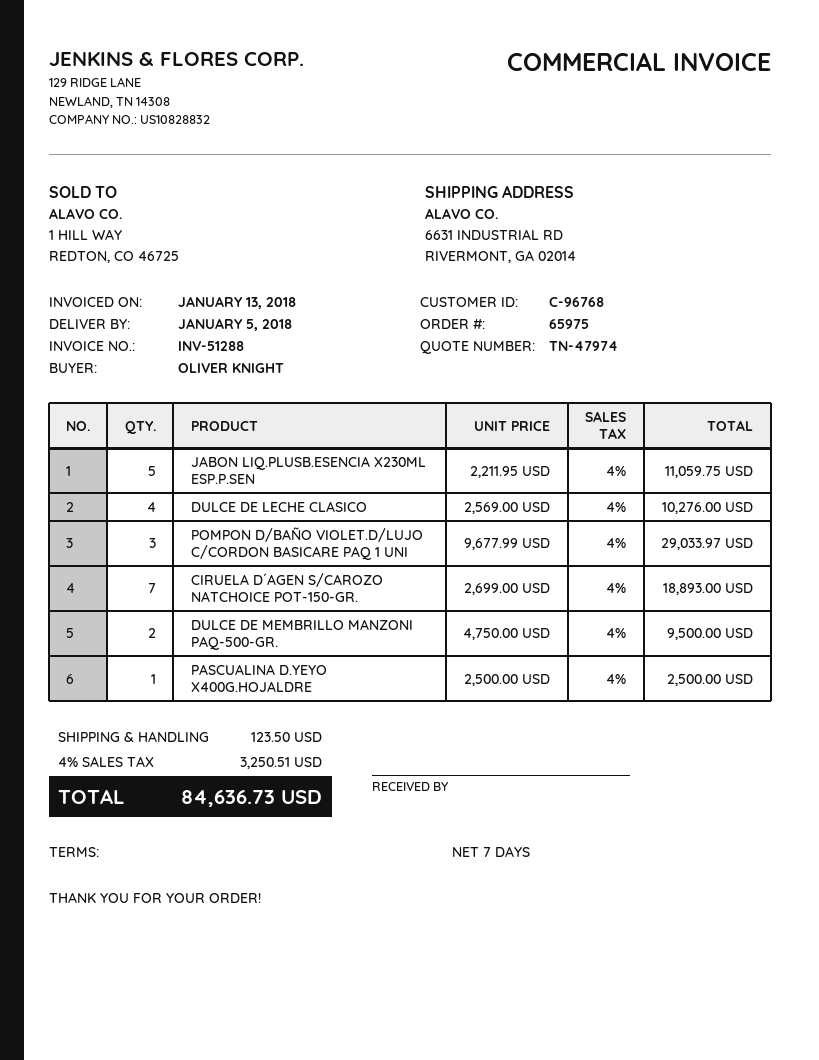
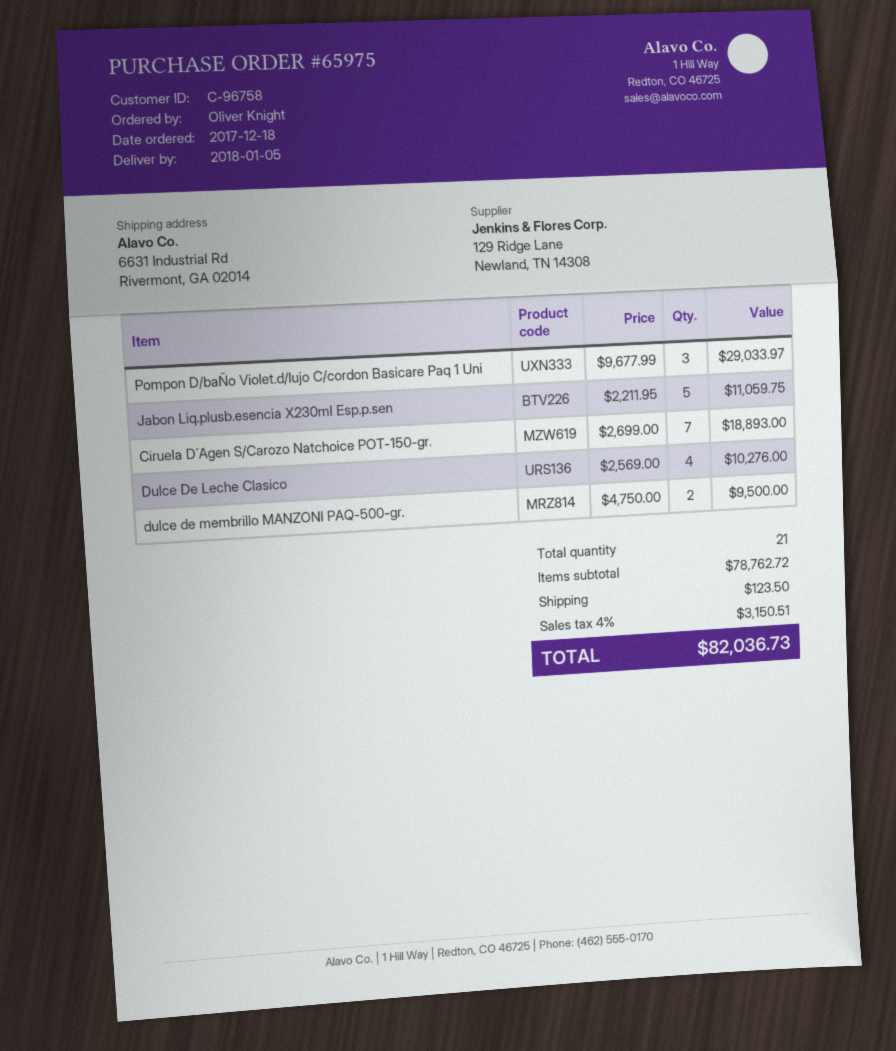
customer number: C-96768 -> C-96758
PASCUALINA D.YEYO X400G.HOJALDRE: 1 x 2500.00 = 2500.00 -> none
tax: 4% = 3250.51 -> 4% = 3150.51
total: 84636.73 -> 82036.73

